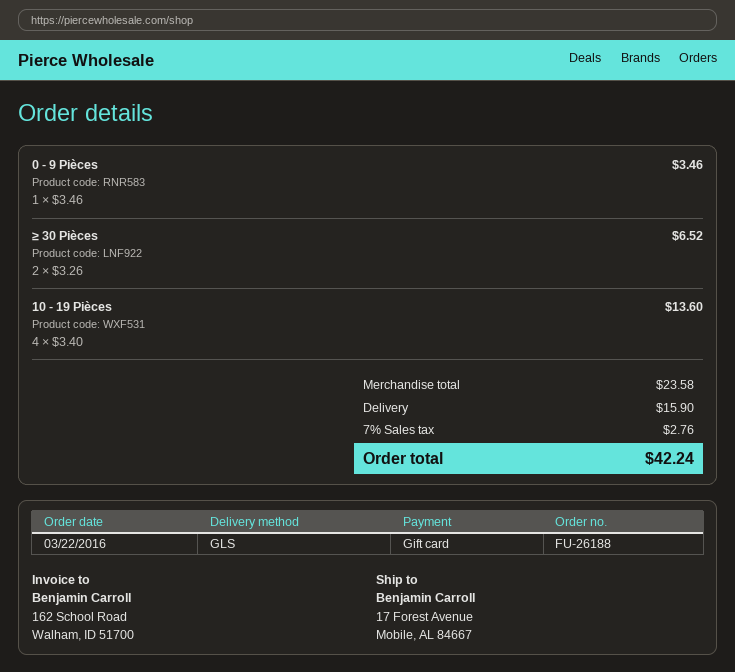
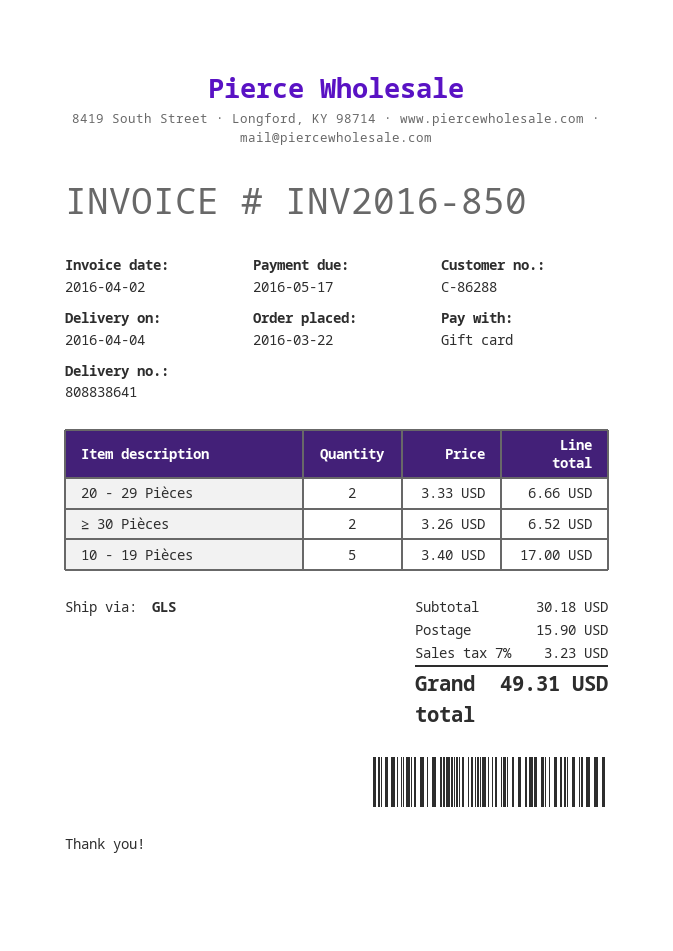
0 - 9 Pièces: 1 x 3.46 = 3.46 -> none
10 - 19 Pièces: 4 x 3.40 = 13.60 -> 5 x 3.40 = 17.00
20 - 29 Pièces: none -> 2 x 3.33 = 6.66
subtotal: 23.58 -> 30.18
tax: 7% = 2.76 -> 7% = 3.23
total: 42.24 -> 49.31

